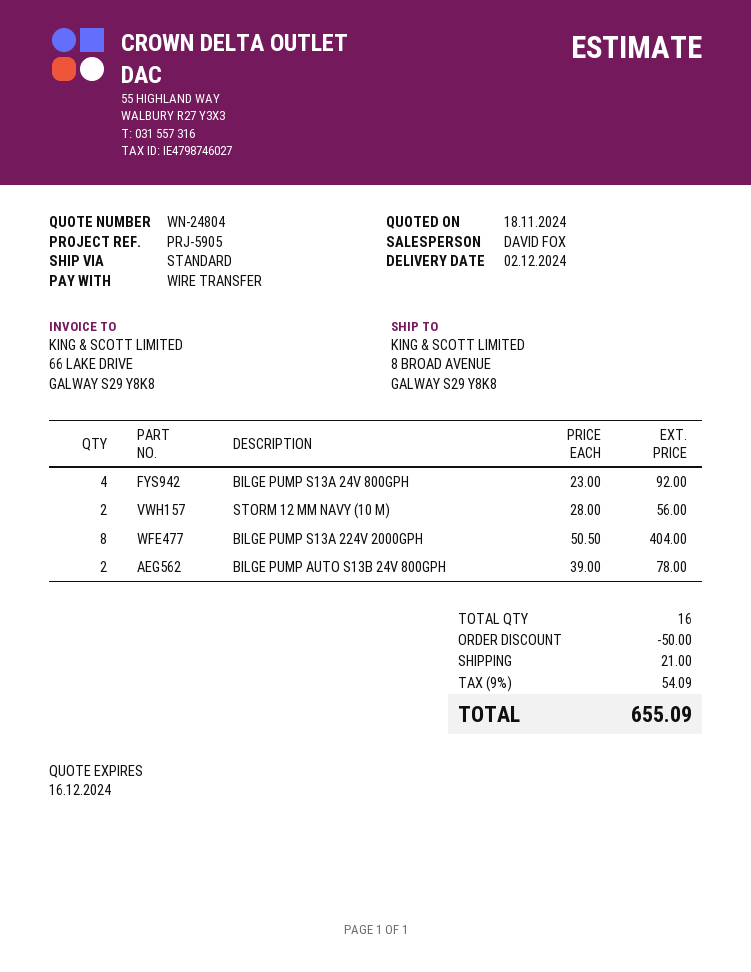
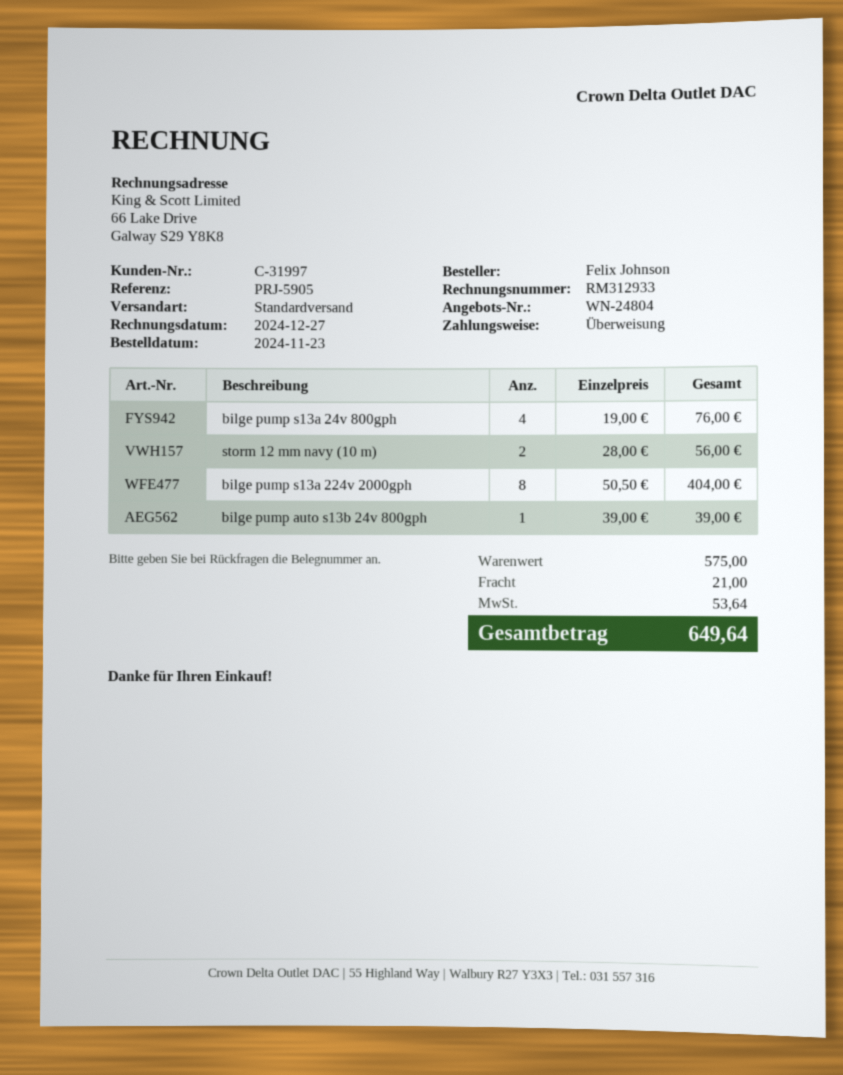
BILGE PUMP S13A 24V 800GPH: 4 x 23.00 = 92.00 -> 4 x 19.00 = 76.00
BILGE PUMP AUTO S13B 24V 800GPH: 2 x 39.00 = 78.00 -> 1 x 39.00 = 39.00
discount: 50.00 -> none
tax: 54.09 -> 53.64
total: 655.09 -> 649.64

